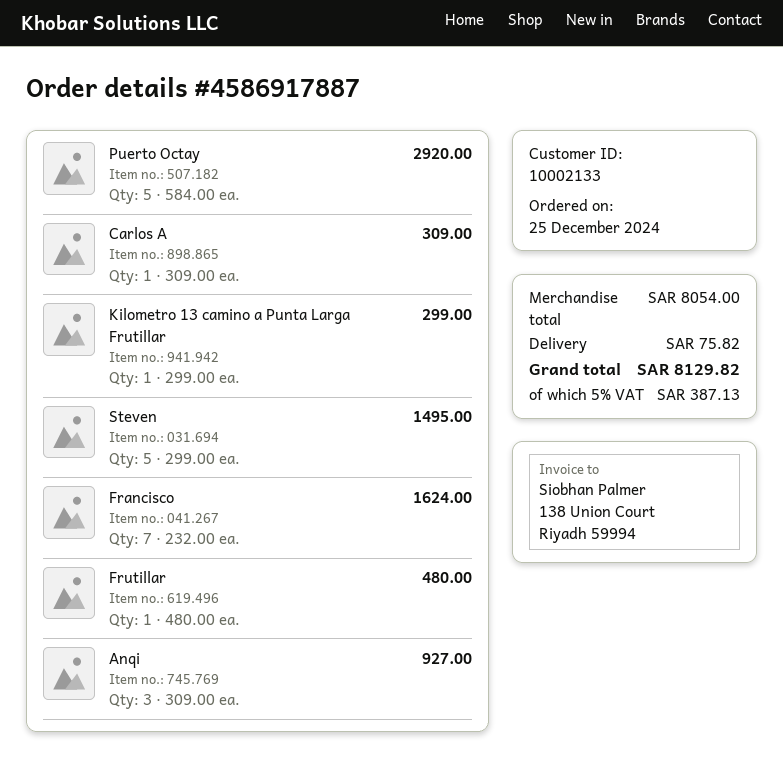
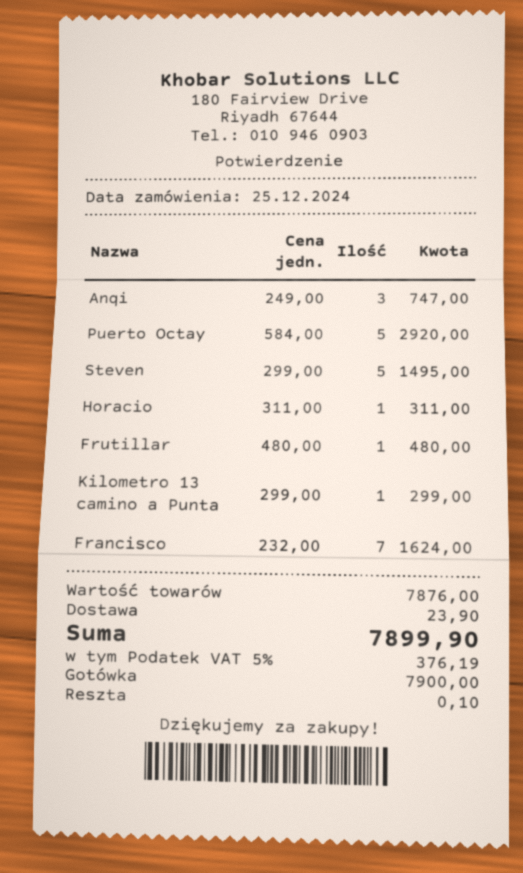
Carlos A: 1 x 309.00 = 309.00 -> none
Anqi: 3 x 309.00 = 927.00 -> 3 x 249.00 = 747.00
Horacio: none -> 1 x 311.00 = 311.00
subtotal: 8054.00 -> 7876.00
shipping: 75.82 -> 23.90
tax: 5% = 387.13 -> 5% = 376.19
total: 8129.82 -> 7899.90

